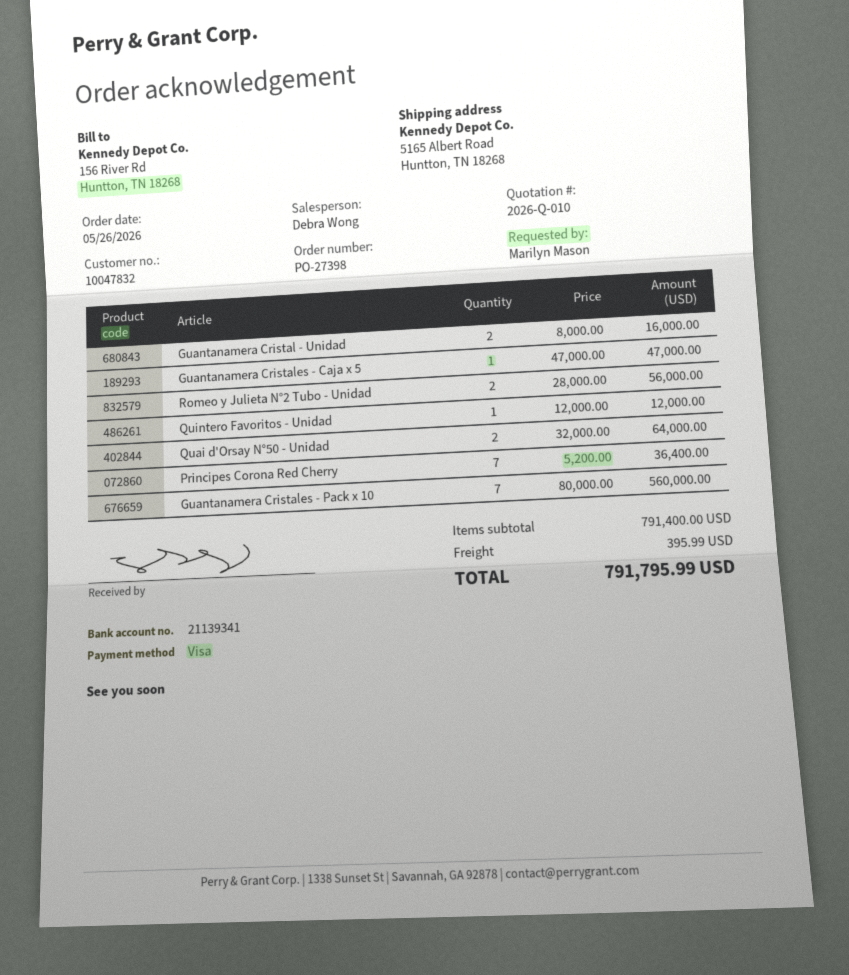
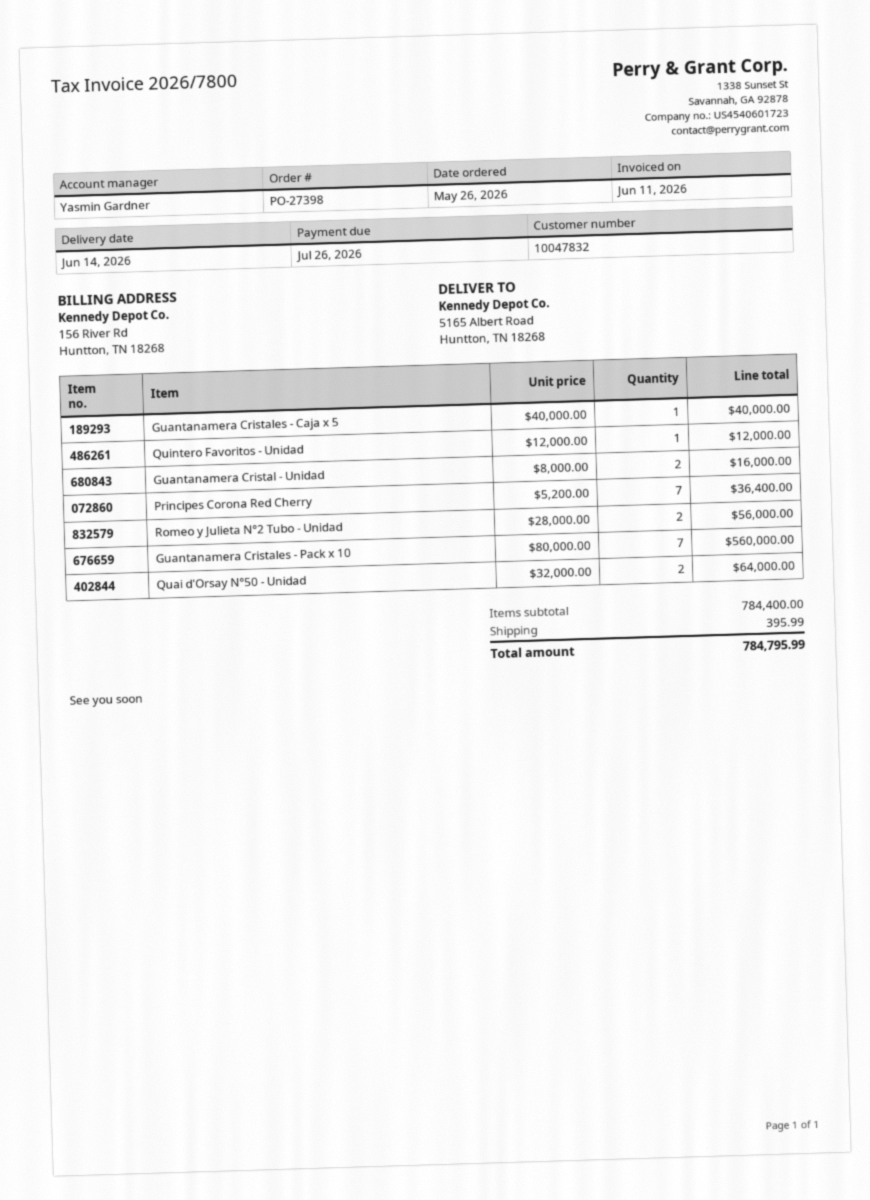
sales rep: Debra Wong -> Yasmin Gardner
Guantanamera Cristales - Caja x 5: 1 x 47000.00 = 47000.00 -> 1 x 40000.00 = 40000.00
subtotal: 791400.00 -> 784400.00
total: 791795.99 -> 784795.99

